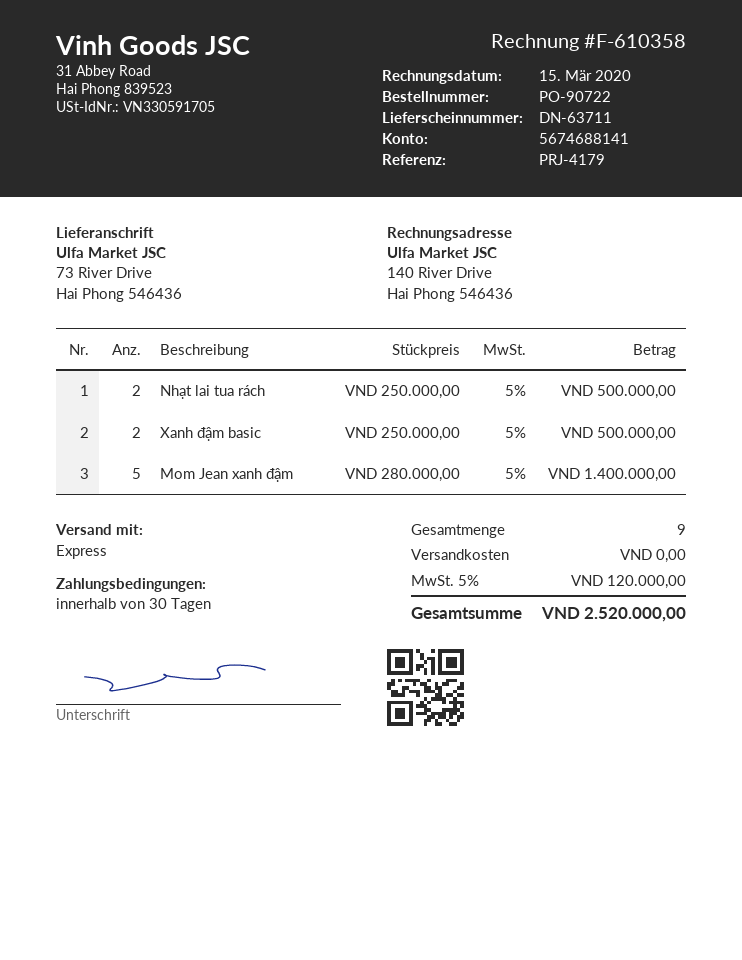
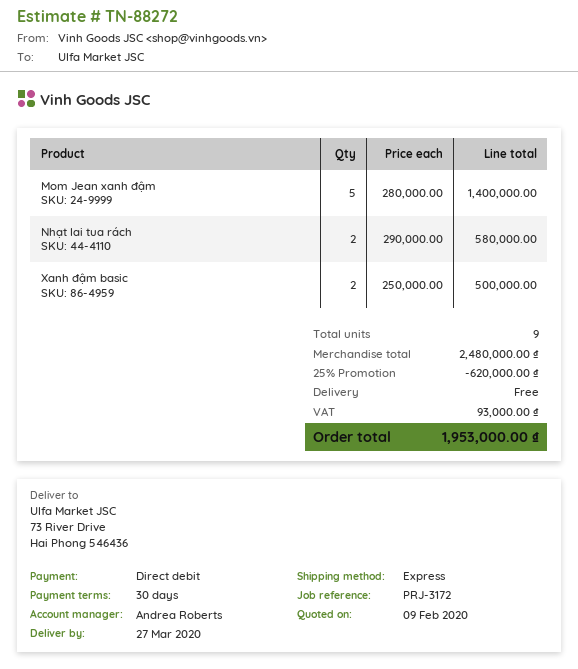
reference: PRJ-4179 -> PRJ-3172
Nhạt lai tua rách: 2 x 250000.00 = 500000.00 -> 2 x 290000.00 = 580000.00
discount: none -> 25% = 620000.00
tax: 120000.00 -> 93000.00
total: 2520000.00 -> 1953000.00

